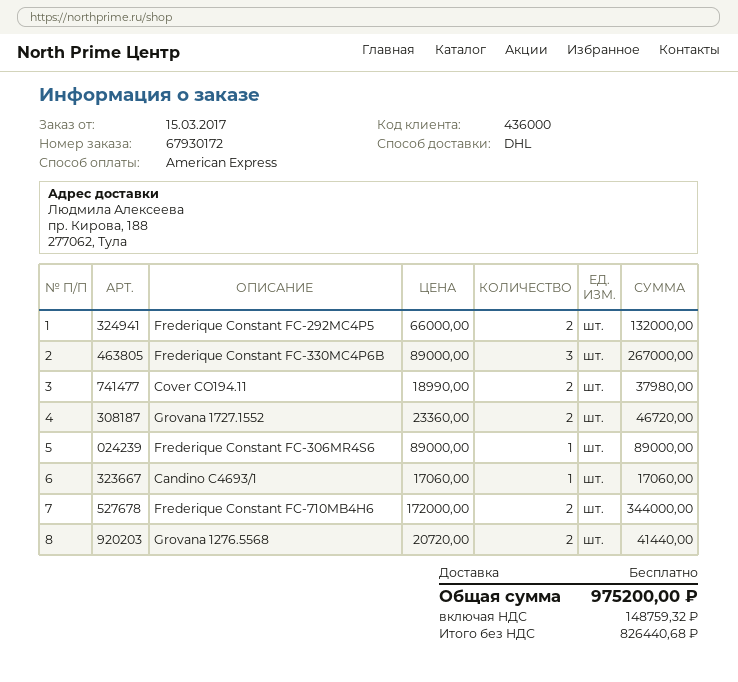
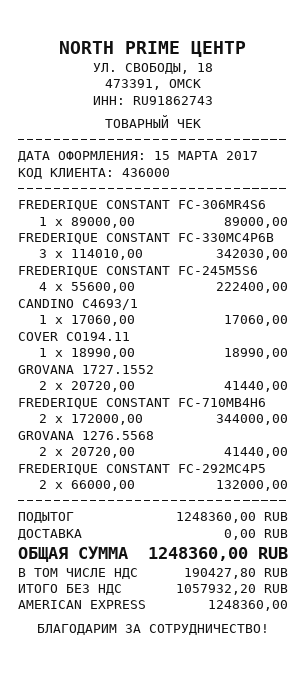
Frederique Constant FC-330MC4P6B: 3 x 89000.00 = 267000.00 -> 3 x 114010.00 = 342030.00
Cover CO194.11: 2 x 18990.00 = 37980.00 -> 1 x 18990.00 = 18990.00
Grovana 1727.1552: 2 x 23360.00 = 46720.00 -> 2 x 20720.00 = 41440.00
FREDERIQUE CONSTANT FC-245M5S6: none -> 4 x 55600.00 = 222400.00
net: 826440.68 -> 1057932.20
tax: 148759.32 -> 190427.80
total: 975200.00 -> 1248360.00

